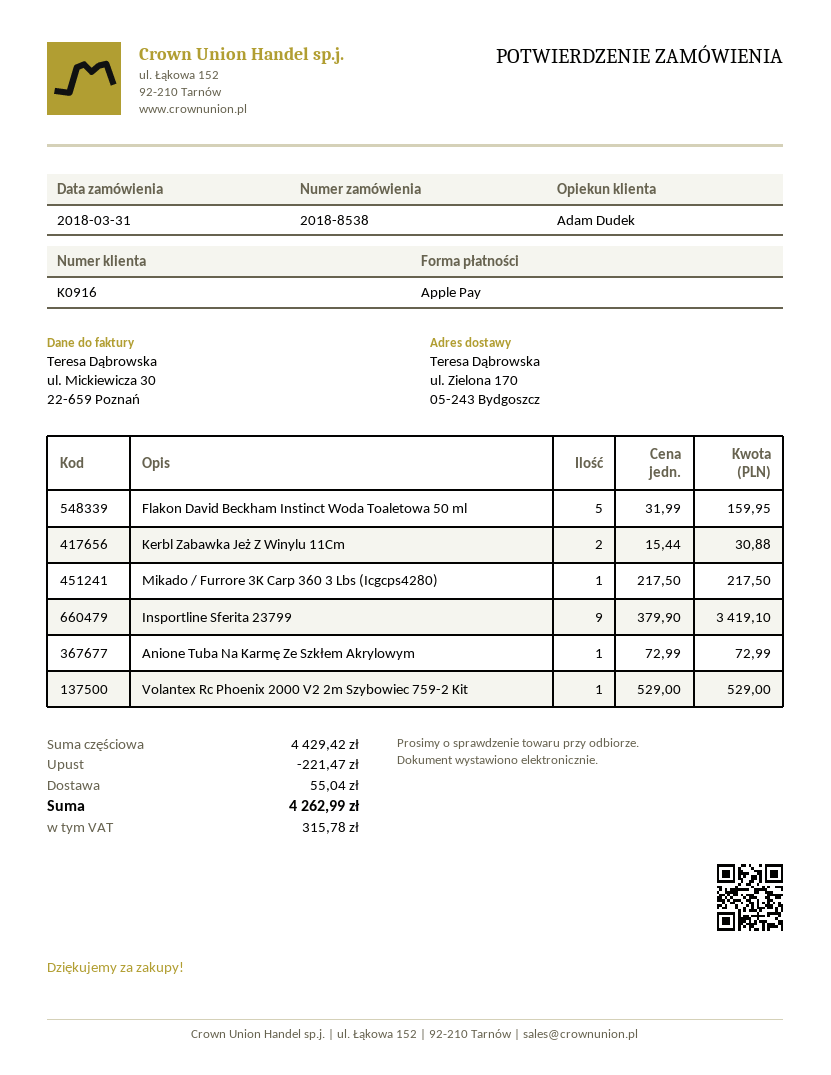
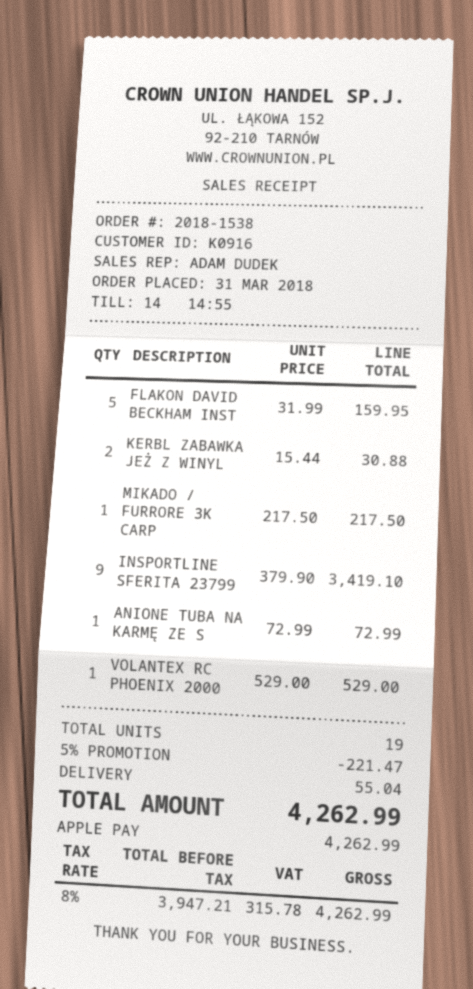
order number: 2018-8538 -> 2018-1538

